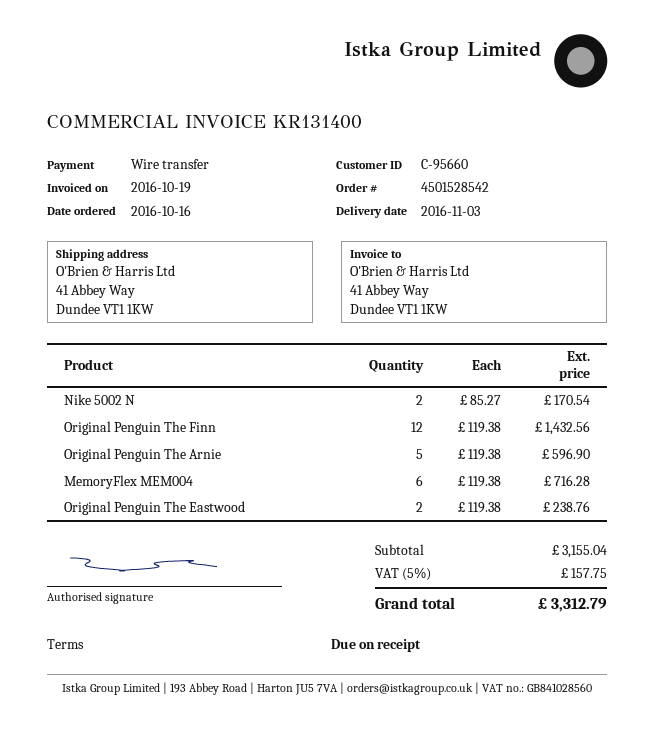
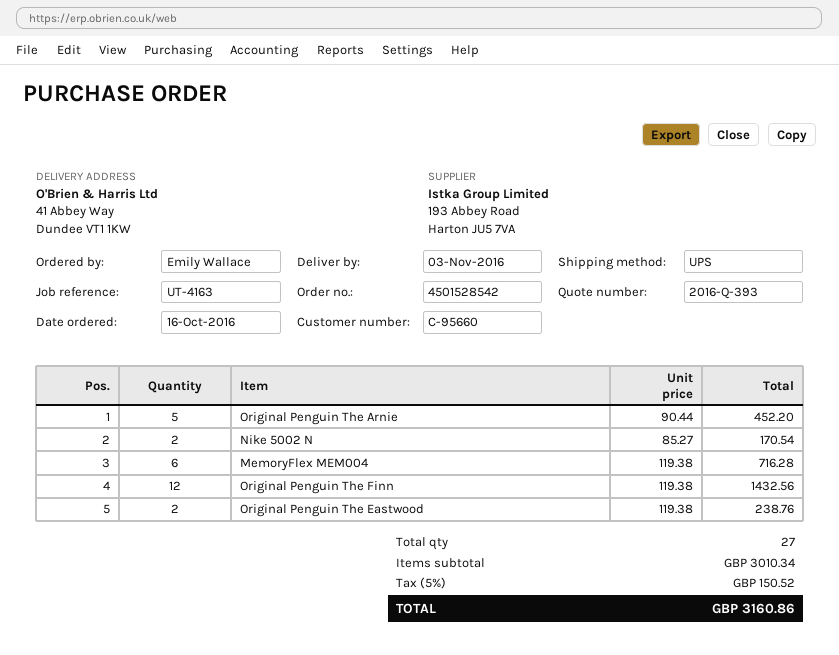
Original Penguin The Arnie: 5 x 119.38 = 596.90 -> 5 x 90.44 = 452.20
subtotal: 3155.04 -> 3010.34
tax: 5% = 157.75 -> 5% = 150.52
total: 3312.79 -> 3160.86

